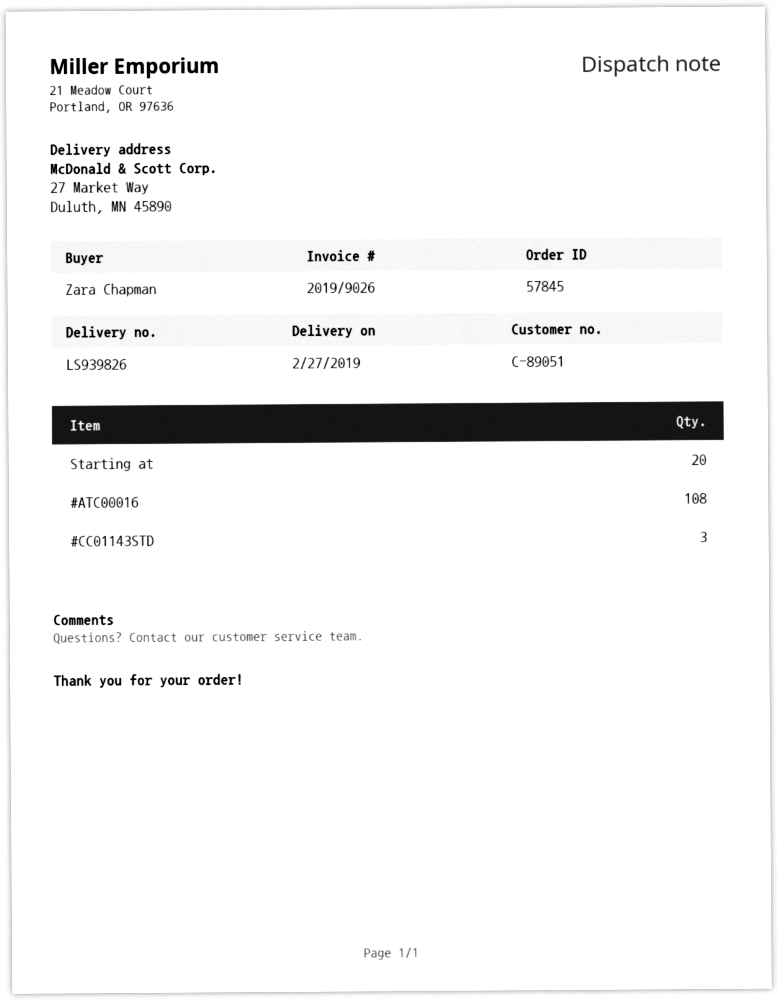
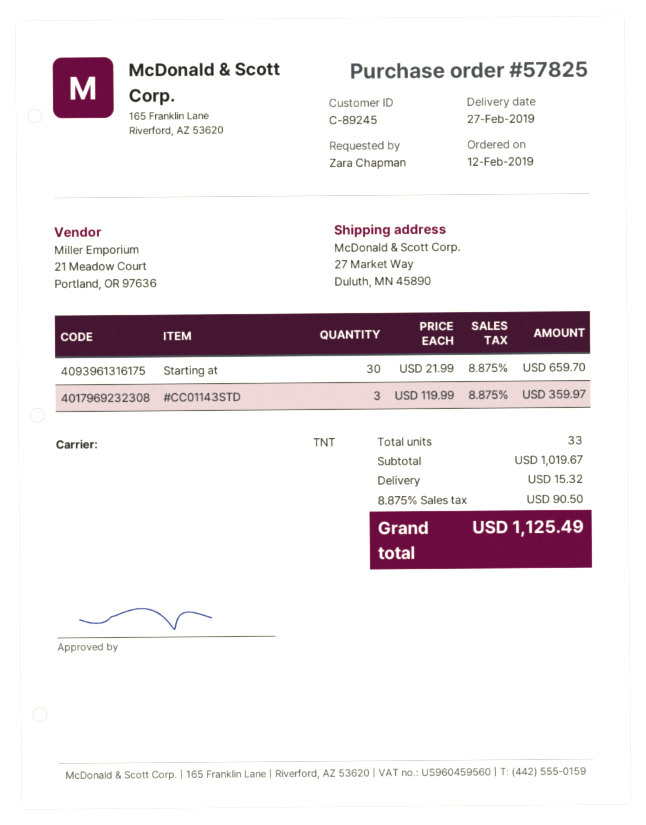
order number: 57845 -> 57825
customer number: C-89051 -> C-89245
Starting at: 20 -> 30
#ATC00016: 108 -> none

